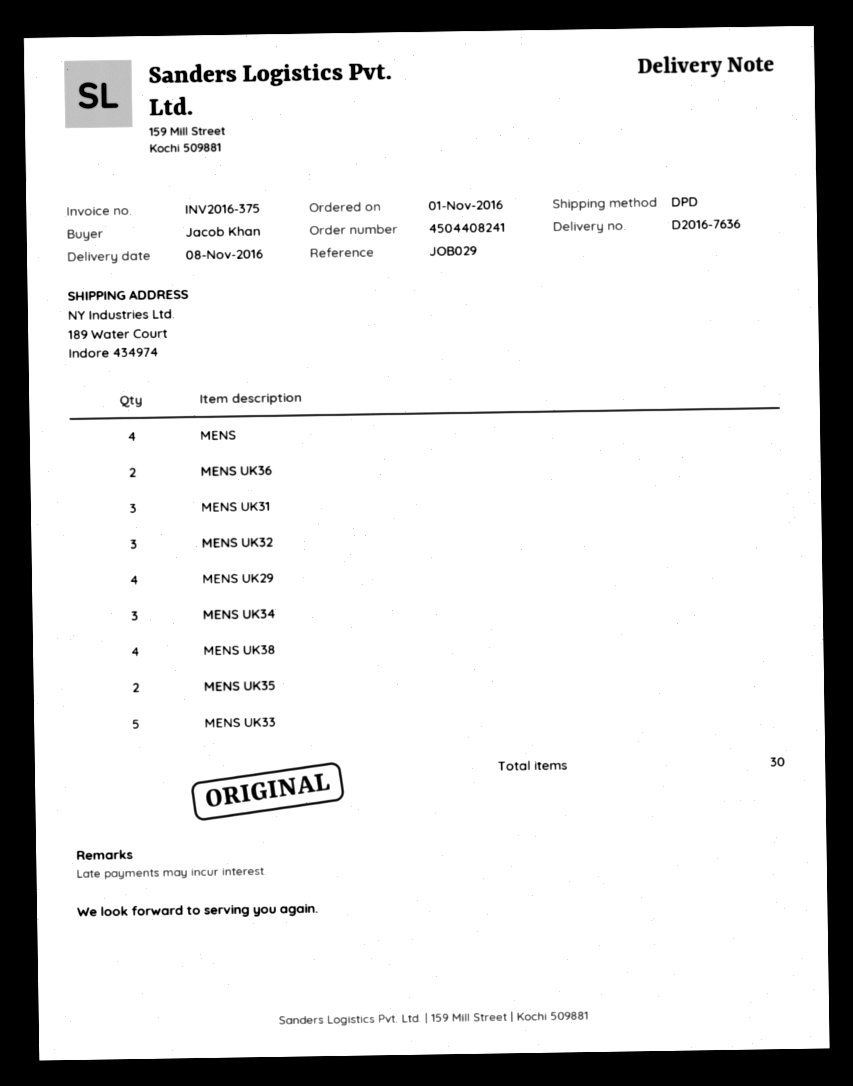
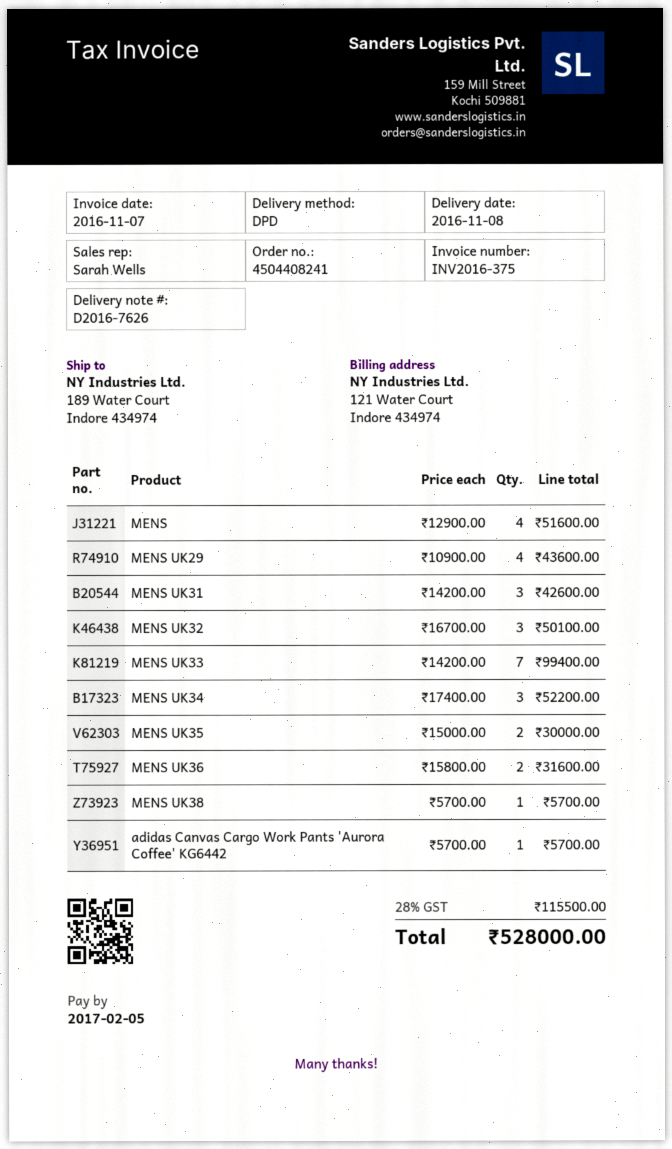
delivery note number: D2016-7636 -> D2016-7626
MENS UK38: 4 -> 1
MENS UK33: 5 -> 7
adidas Canvas Cargo Work Pants 'Aurora Coffee' KG6442: none -> 1

